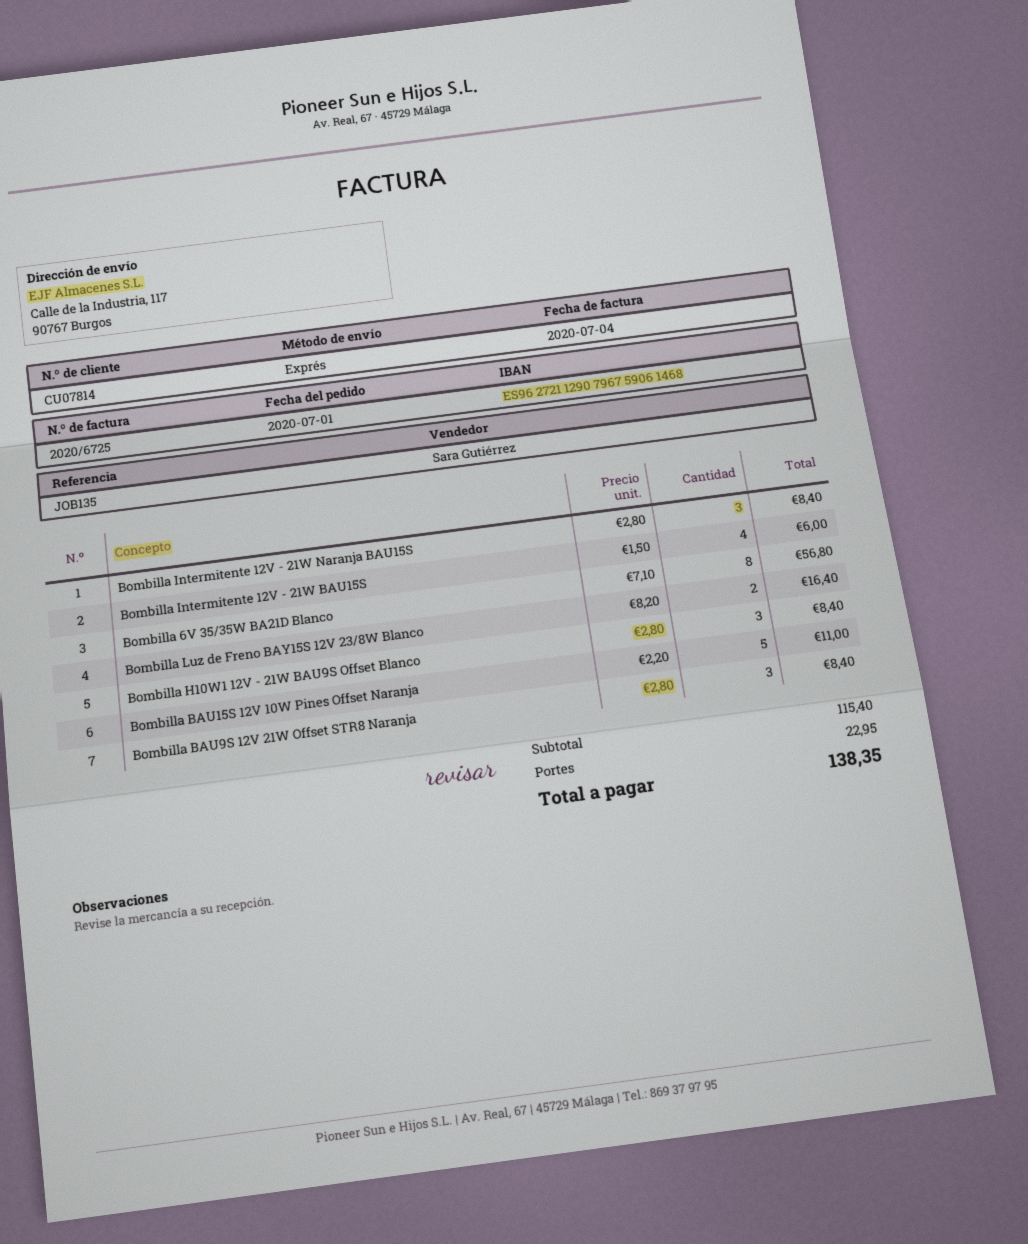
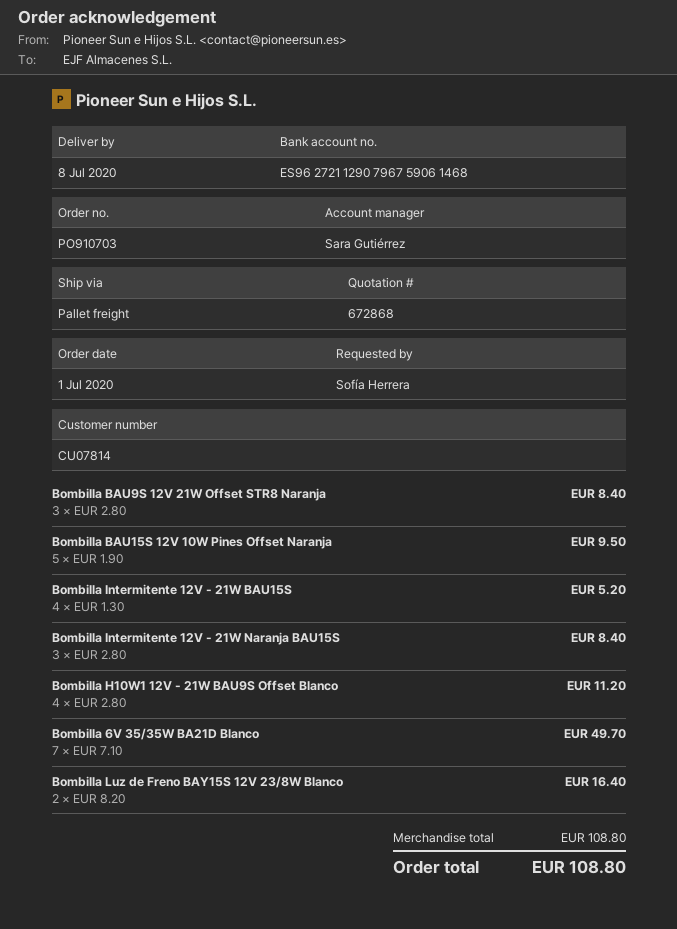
shipping method: express -> pallet freight
Bombilla Intermitente 12V - 21W BAU15S: 4 x 1.50 = 6.00 -> 4 x 1.30 = 5.20
Bombilla 6V 35/35W BA21D Blanco: 8 x 7.10 = 56.80 -> 7 x 7.10 = 49.70
Bombilla H10W1 12V - 21W BAU9S Offset Blanco: 3 x 2.80 = 8.40 -> 4 x 2.80 = 11.20
Bombilla BAU15S 12V 10W Pines Offset Naranja: 5 x 2.20 = 11.00 -> 5 x 1.90 = 9.50
subtotal: 115.40 -> 108.80
shipping: 22.95 -> none
total: 138.35 -> 108.80

